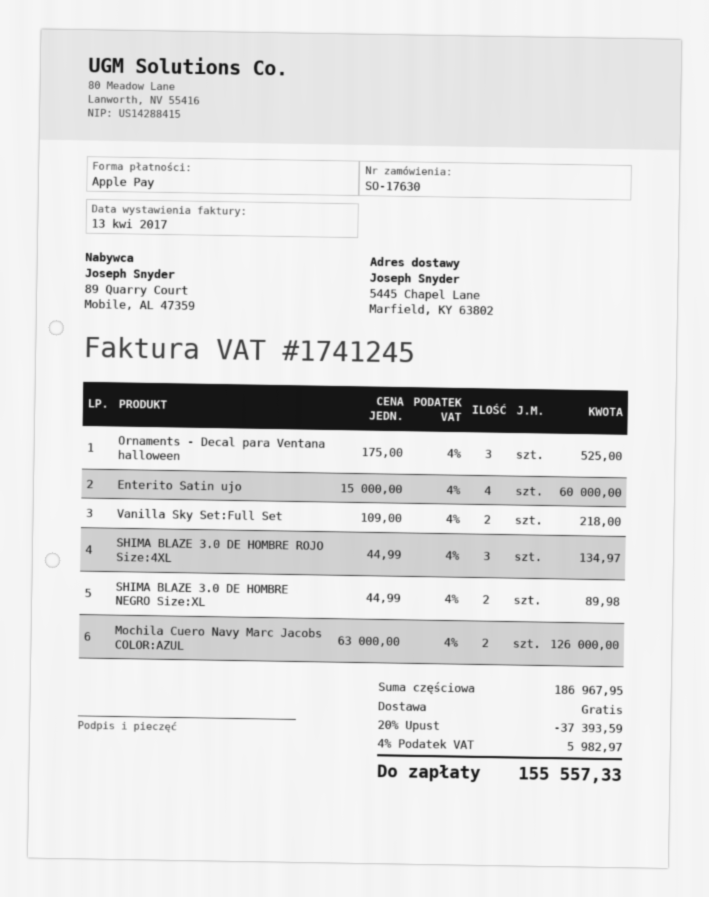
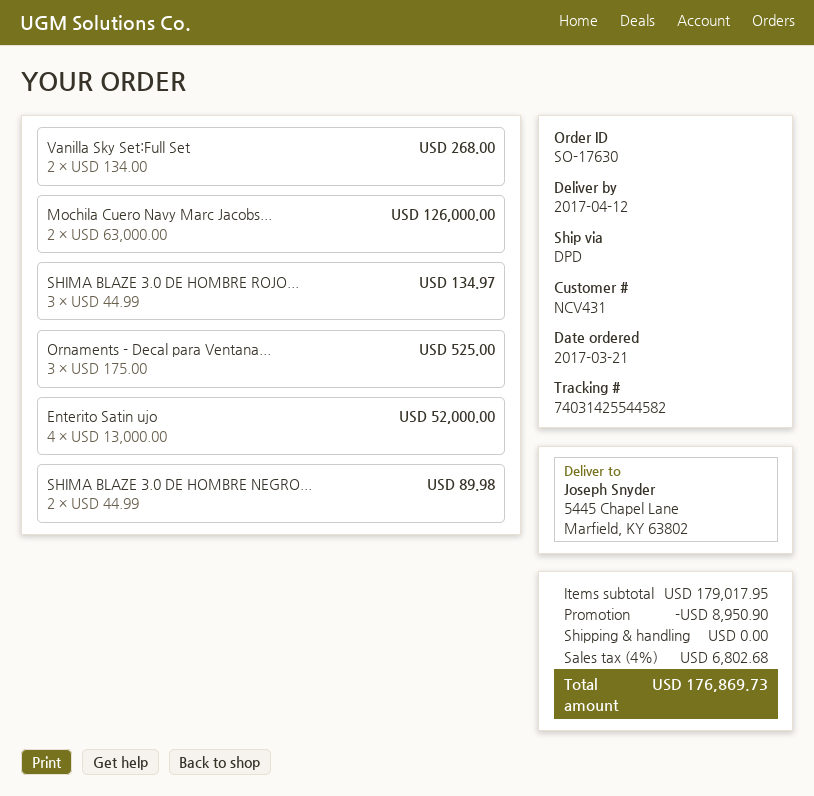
Enterito Satin ujo: 4 x 15000.00 = 60000.00 -> 4 x 13000.00 = 52000.00
Vanilla Sky Set:Full Set: 2 x 109.00 = 218.00 -> 2 x 134.00 = 268.00
subtotal: 186967.95 -> 179017.95
discount: 37393.59 -> 8950.90
tax: 4% = 5982.97 -> 4% = 6802.68
total: 155557.33 -> 176869.73

